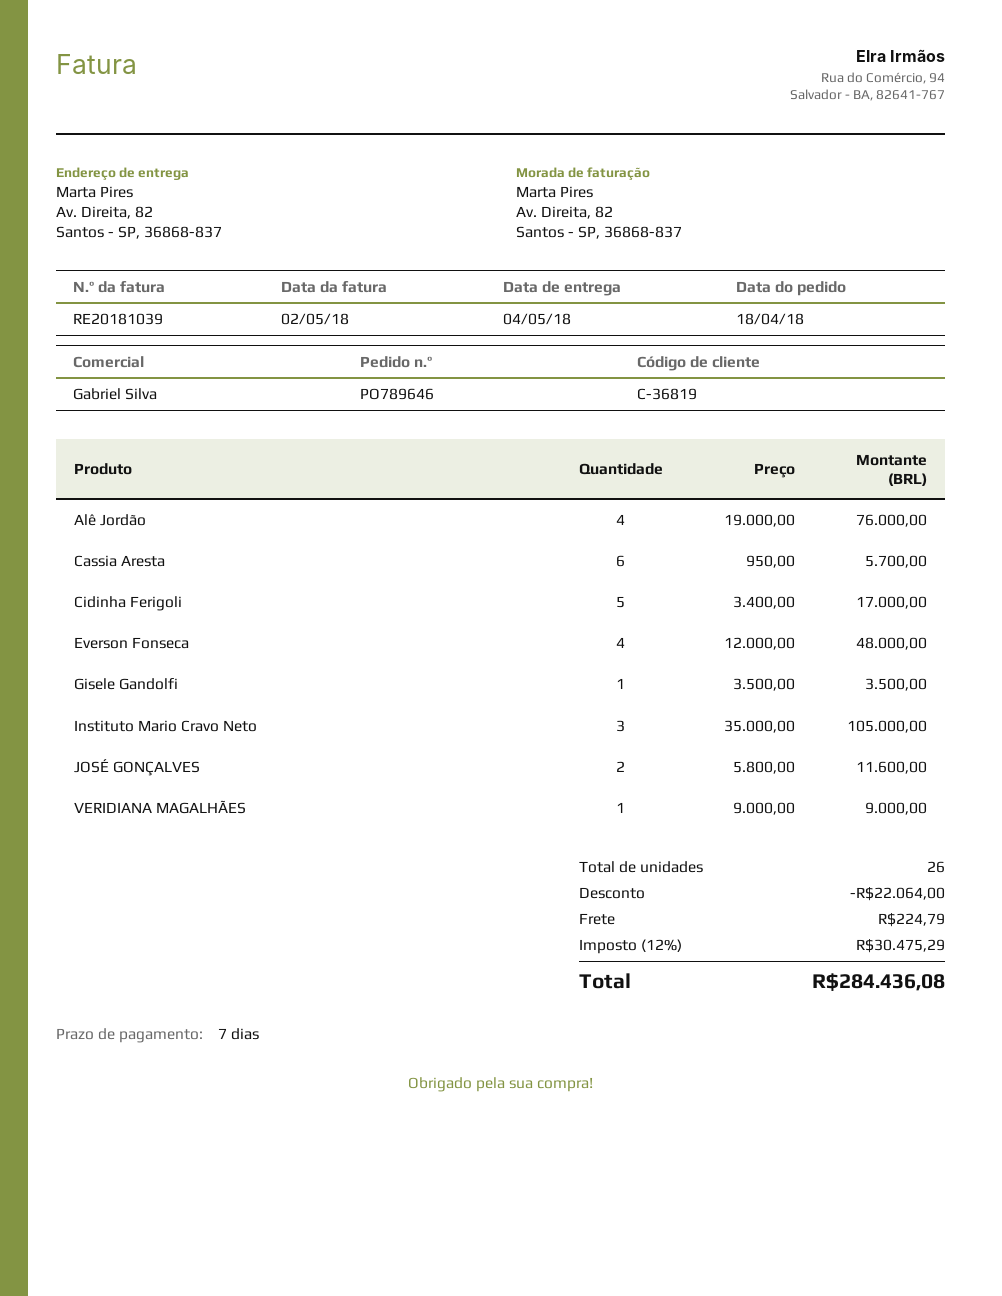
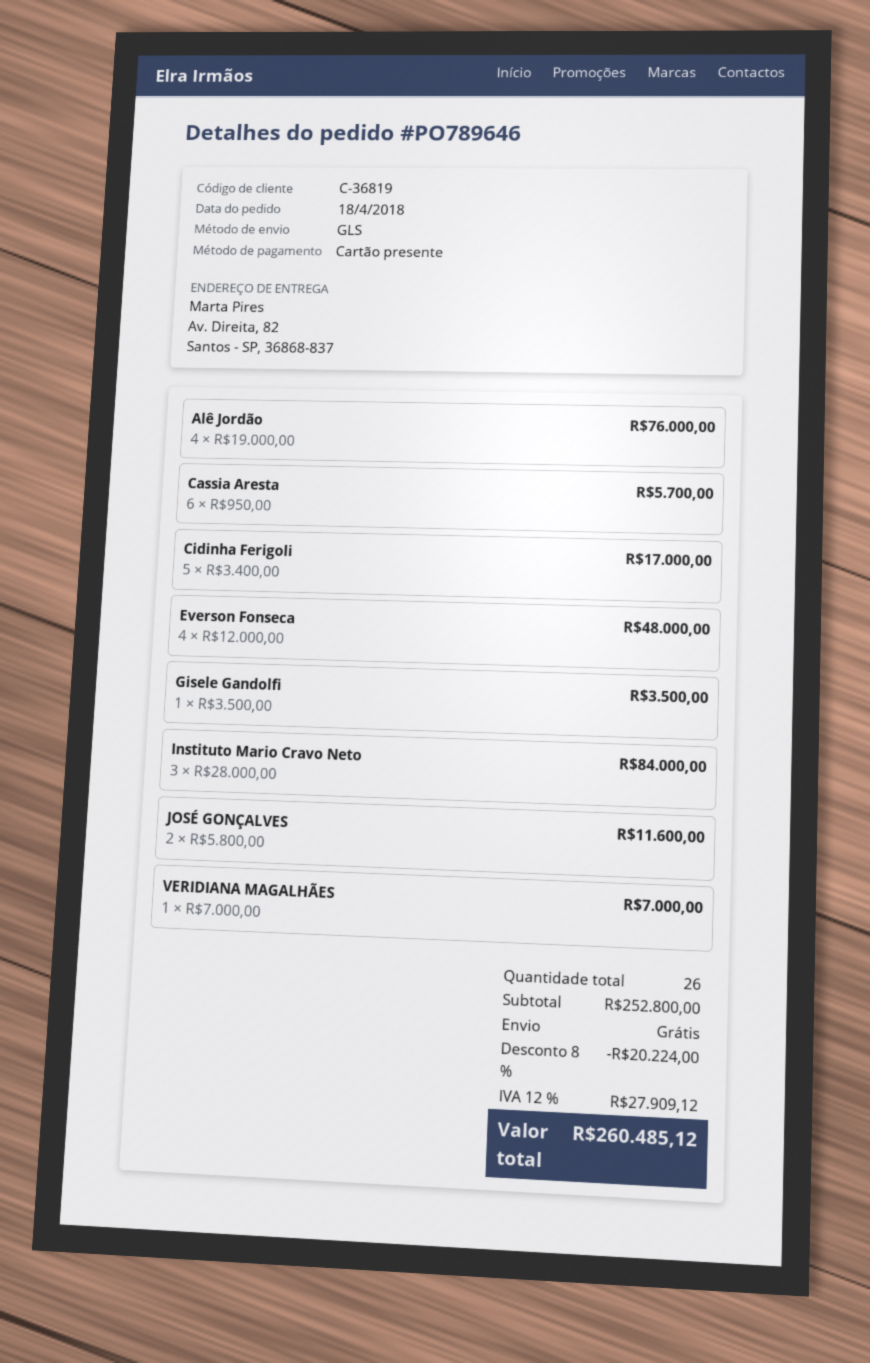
Instituto Mario Cravo Neto: 3 x 35000.00 = 105000.00 -> 3 x 28000.00 = 84000.00
VERIDIANA MAGALHÃES: 1 x 9000.00 = 9000.00 -> 1 x 7000.00 = 7000.00
discount: 22064.00 -> 20224.00
shipping: 224.79 -> 0.00
tax: 12% = 30475.29 -> 12% = 27909.12
total: 284436.08 -> 260485.12

